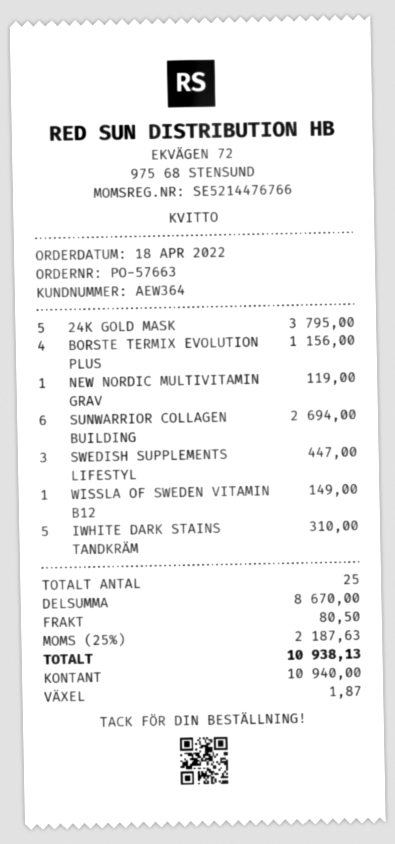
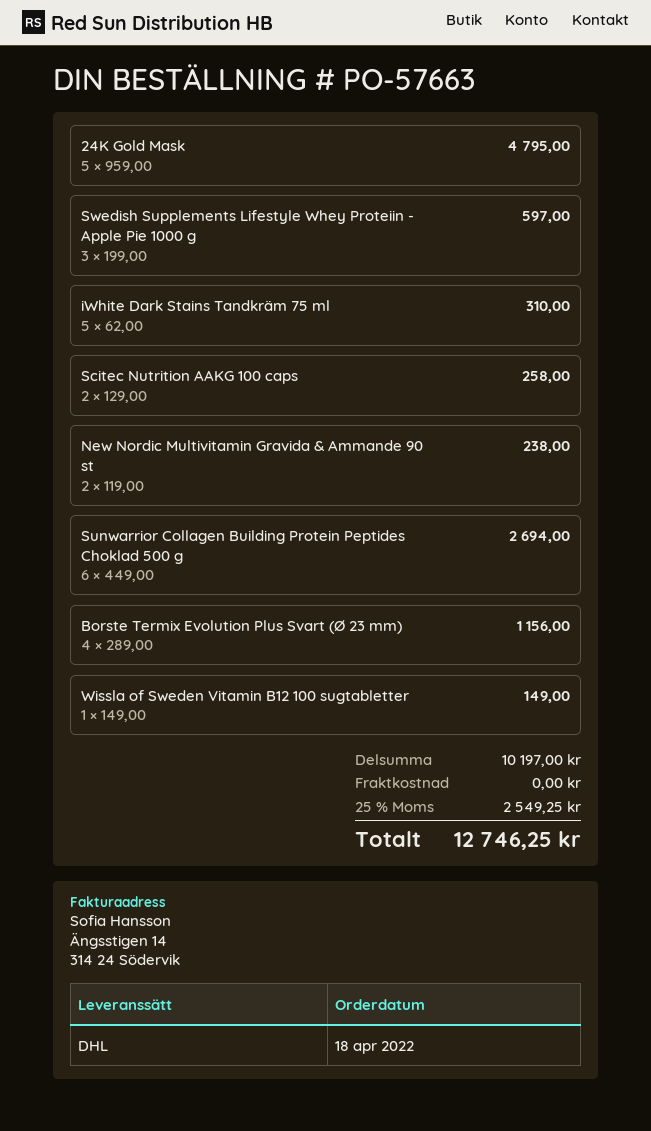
24K GOLD MASK: 5 for 3795.00 -> 5 for 4795.00
NEW NORDIC MULTIVITAMIN GRAV: 1 for 119.00 -> 2 for 238.00
SWEDISH SUPPLEMENTS LIFESTYL: 3 for 447.00 -> 3 for 597.00
Scitec Nutrition AAKG 100 caps: none -> 2 for 258.00
subtotal: 8670.00 -> 10197.00
shipping: 80.50 -> 0.00
tax: 25% = 2187.63 -> 25% = 2549.25
total: 10938.13 -> 12746.25

